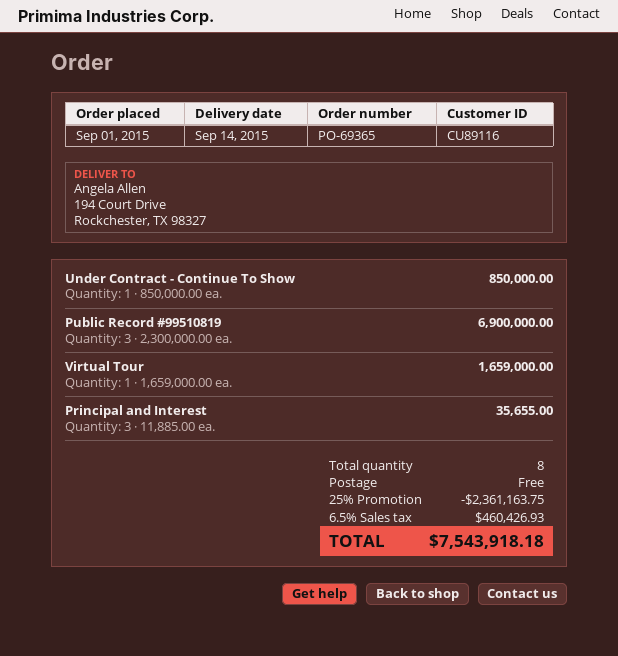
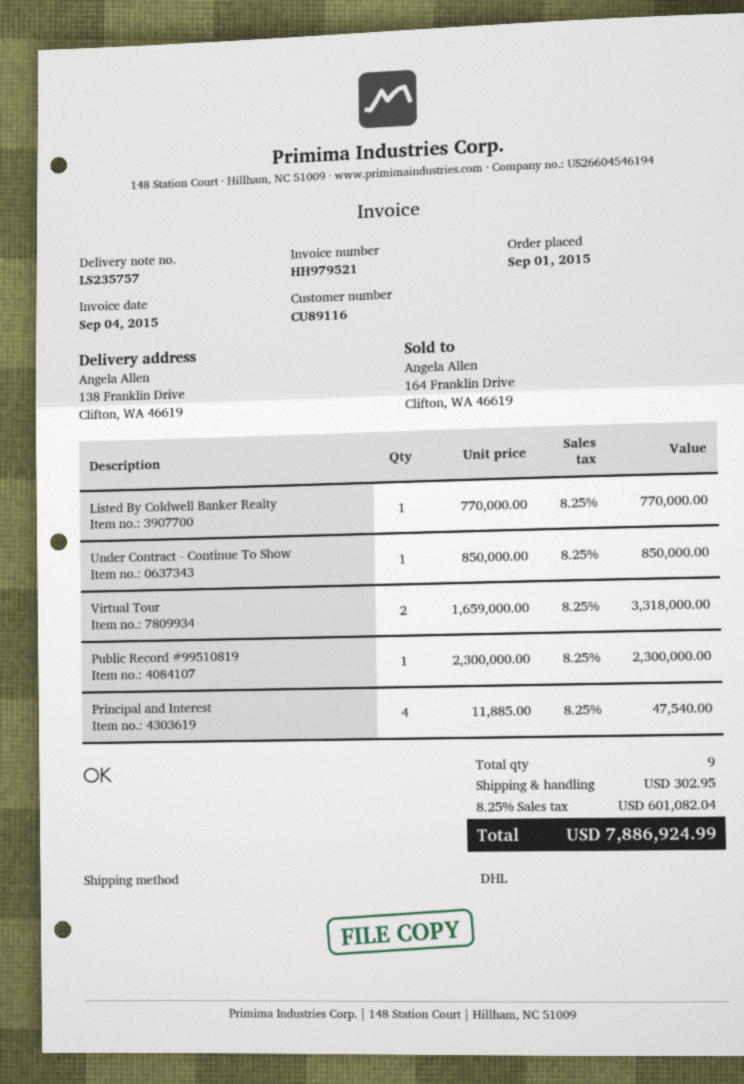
ship to: 194 Court Drive, Rockchester, TX 98327 -> 138 Franklin Drive, Clifton, WA 46619
Public Record #99510819: 3 x 2300000.00 = 6900000.00 -> 1 x 2300000.00 = 2300000.00
Virtual Tour: 1 x 1659000.00 = 1659000.00 -> 2 x 1659000.00 = 3318000.00
Principal and Interest: 3 x 11885.00 = 35655.00 -> 4 x 11885.00 = 47540.00
Listed By Coldwell Banker Realty: none -> 1 x 770000.00 = 770000.00
total quantity: 8 -> 9
discount: 25% = 2361163.75 -> none
shipping: 0.00 -> 302.95
tax: 6.5% = 460426.93 -> 8.25% = 601082.04
total: 7543918.18 -> 7886924.99

